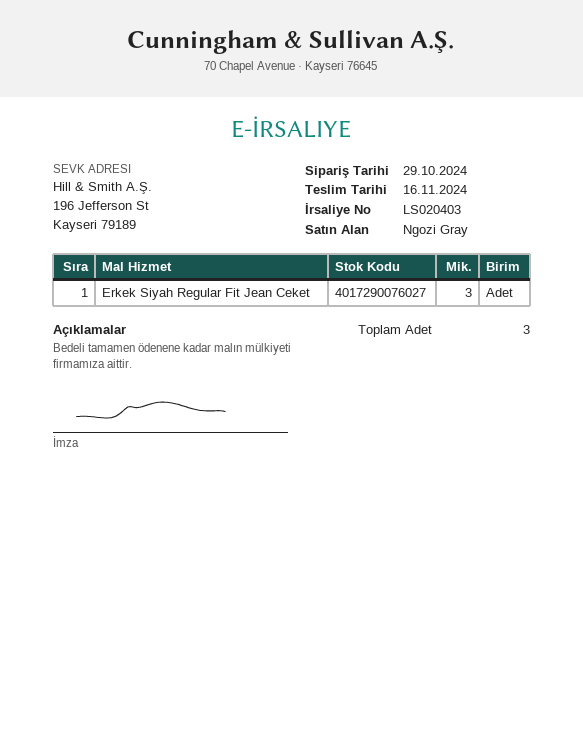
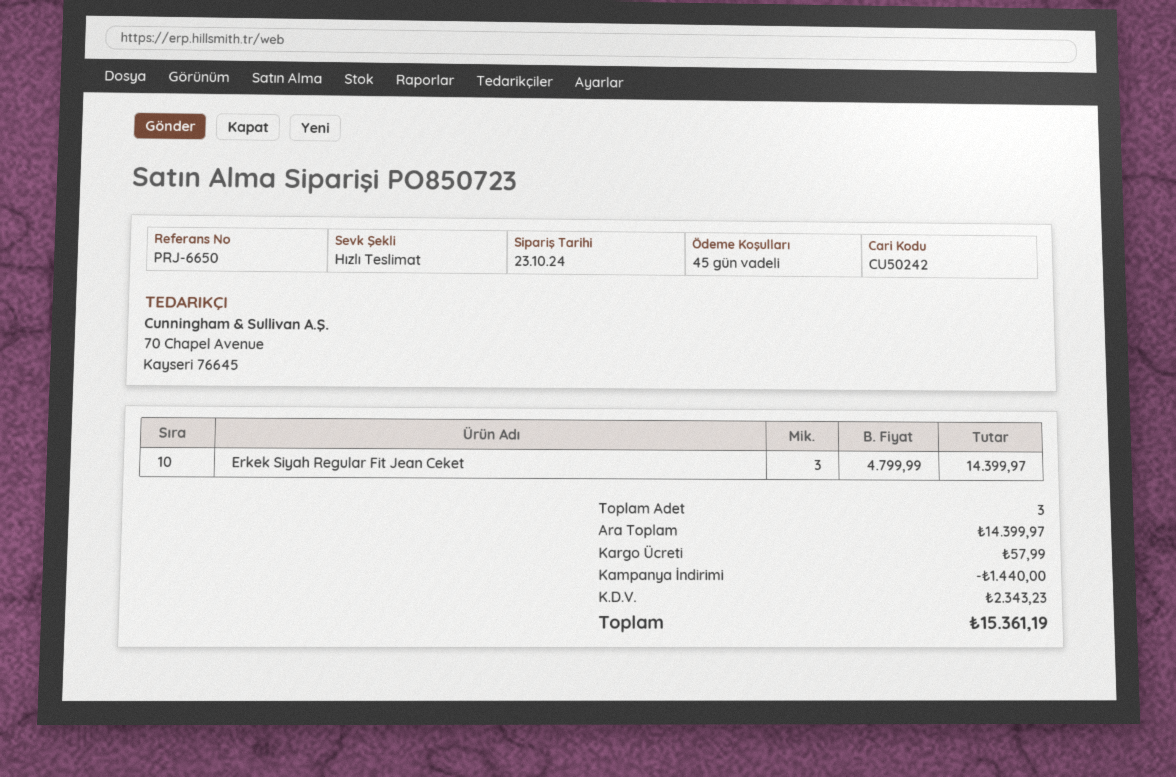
order date: 2024-10-29 -> 2024-10-23

